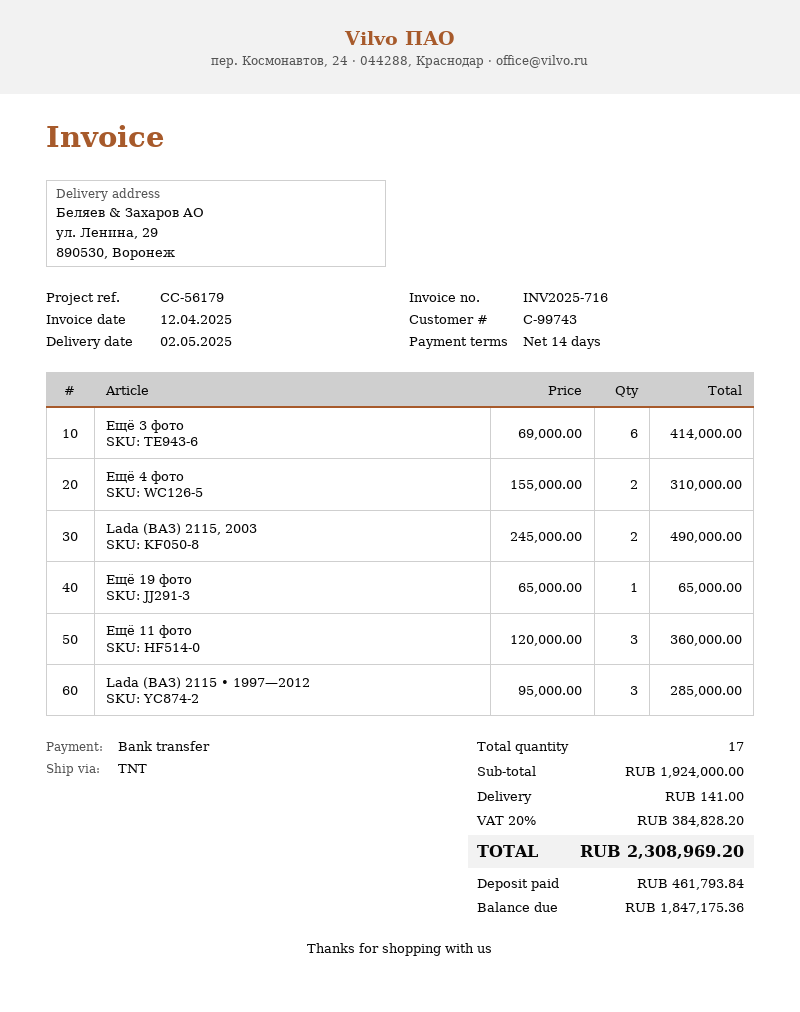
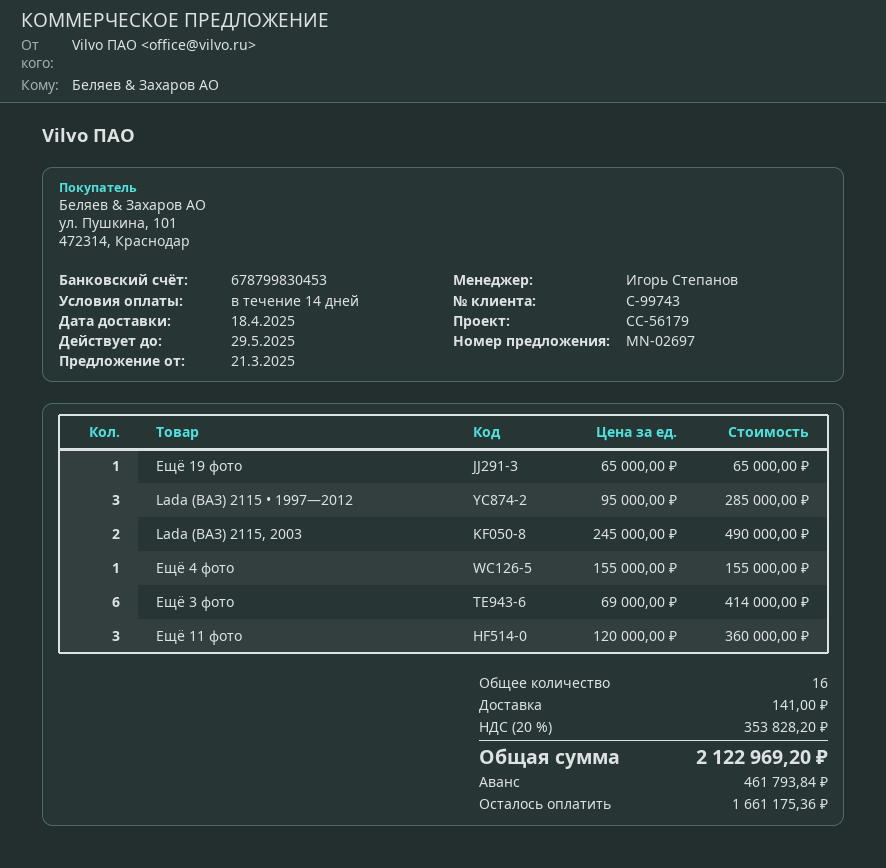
delivery date: 2025-05-02 -> 2025-04-18
Ещё 4 фото: 2 x 155000.00 = 310000.00 -> 1 x 155000.00 = 155000.00
total quantity: 17 -> 16
tax: 20% = 384828.20 -> 20% = 353828.20
total: 2308969.20 -> 2122969.20
balance: 1847175.36 -> 1661175.36

